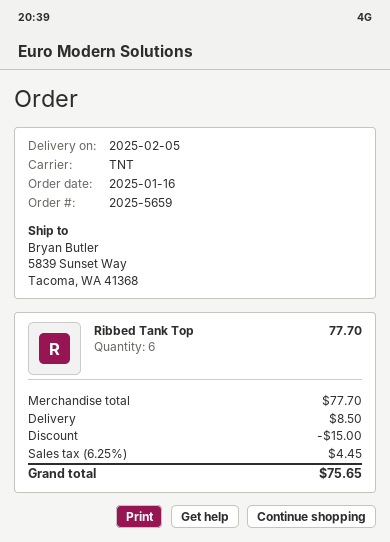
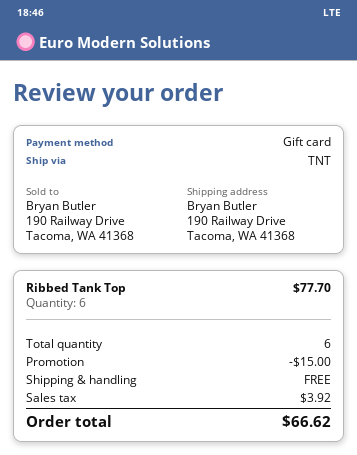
ship to: 5839 Sunset Way, Tacoma, WA 41368 -> 190 Railway Drive, Tacoma, WA 41368
shipping: 8.50 -> 0.00
tax: 4.45 -> 3.92
total: 75.65 -> 66.62

